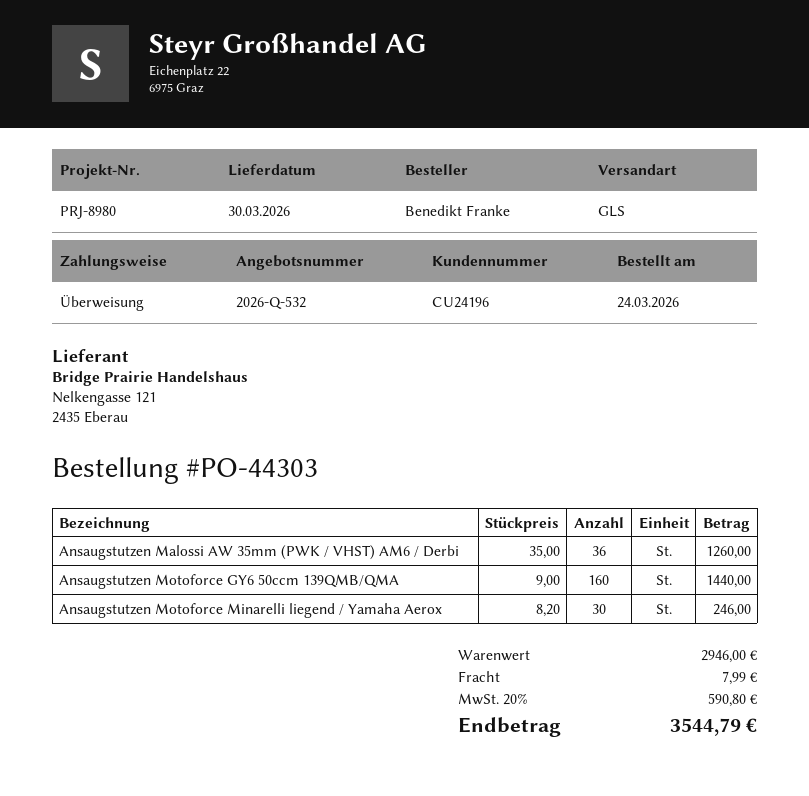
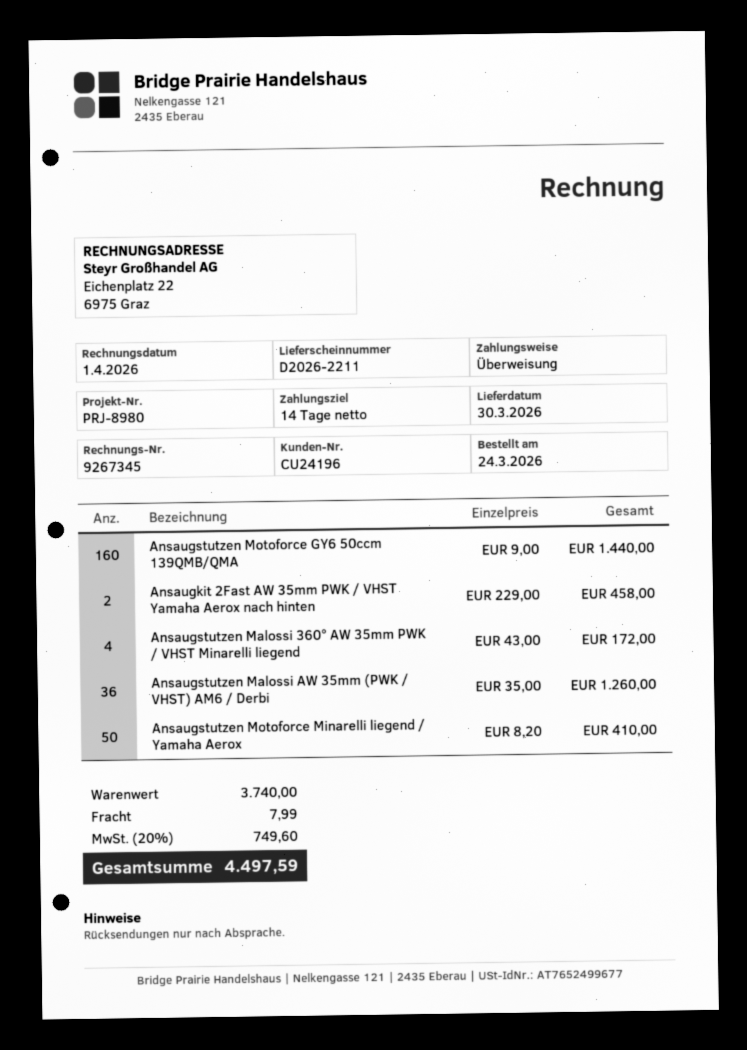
Ansaugstutzen Motoforce Minarelli liegend / Yamaha Aerox: 30 x 8.20 = 246.00 -> 50 x 8.20 = 410.00
Ansaugkit 2Fast AW 35mm PWK / VHST Yamaha Aerox nach hinten: none -> 2 x 229.00 = 458.00
Ansaugstutzen Malossi 360° AW 35mm PWK / VHST Minarelli liegend: none -> 4 x 43.00 = 172.00
subtotal: 2946.00 -> 3740.00
tax: 20% = 590.80 -> 20% = 749.60
total: 3544.79 -> 4497.59

